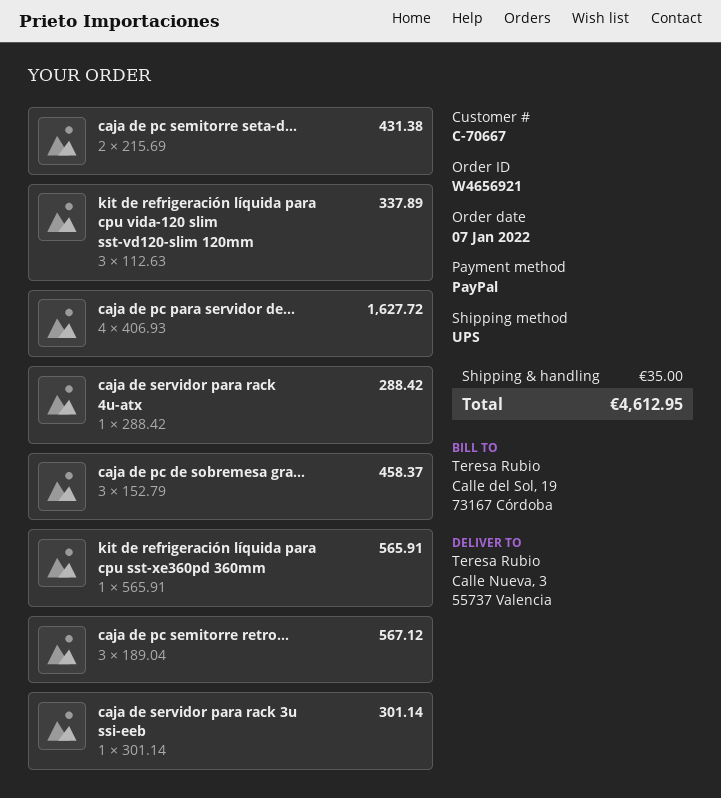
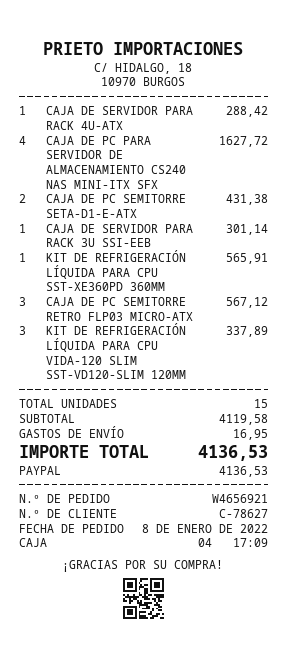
order date: 2022-01-07 -> 2022-01-08
customer number: C-70667 -> C-78627
caja de pc de sobremesa gra...: 3 for 458.37 -> none
shipping: 35.00 -> 16.95
total: 4612.95 -> 4136.53

